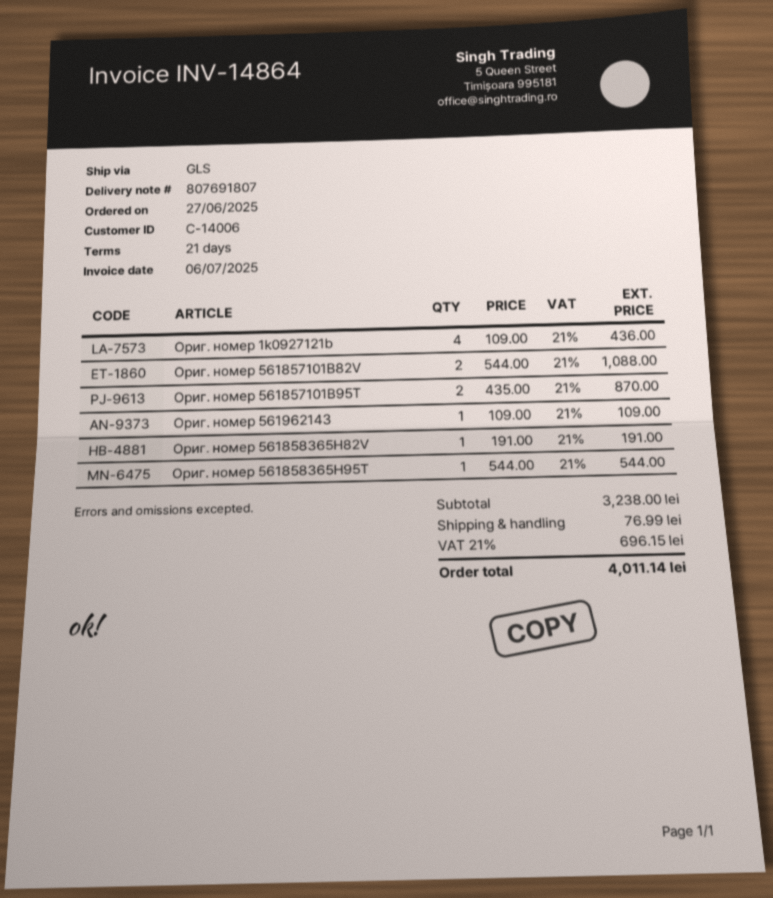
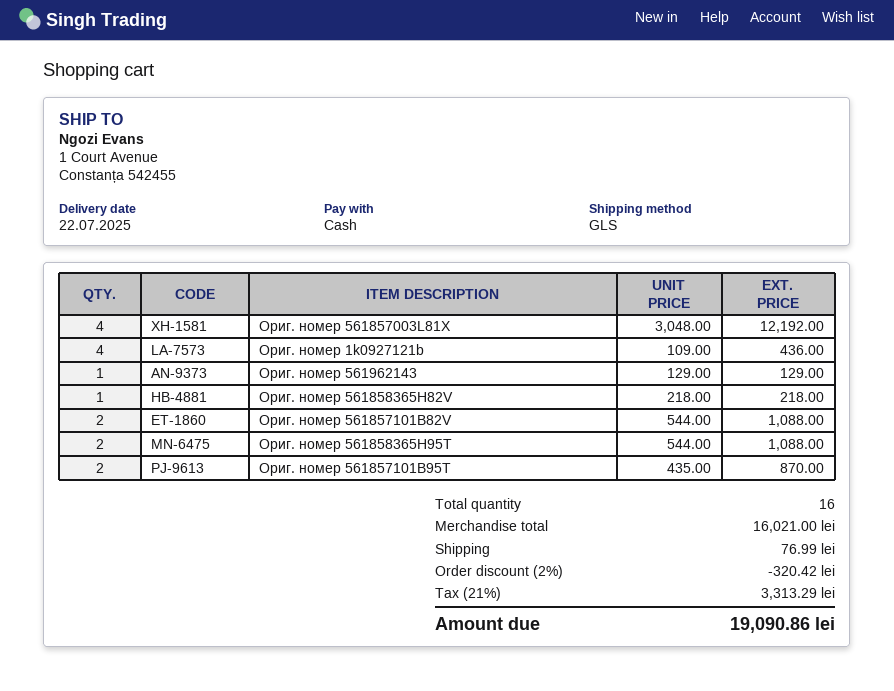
Ориг. номер 561962143: 1 x 109.00 = 109.00 -> 1 x 129.00 = 129.00
Ориг. номер 561858365H82V: 1 x 191.00 = 191.00 -> 1 x 218.00 = 218.00
Ориг. номер 561858365H95T: 1 x 544.00 = 544.00 -> 2 x 544.00 = 1088.00
Ориг. номер 561857003L81X: none -> 4 x 3048.00 = 12192.00
subtotal: 3238.00 -> 16021.00
discount: none -> 2% = 320.42
tax: 21% = 696.15 -> 21% = 3313.29
total: 4011.14 -> 19090.86

